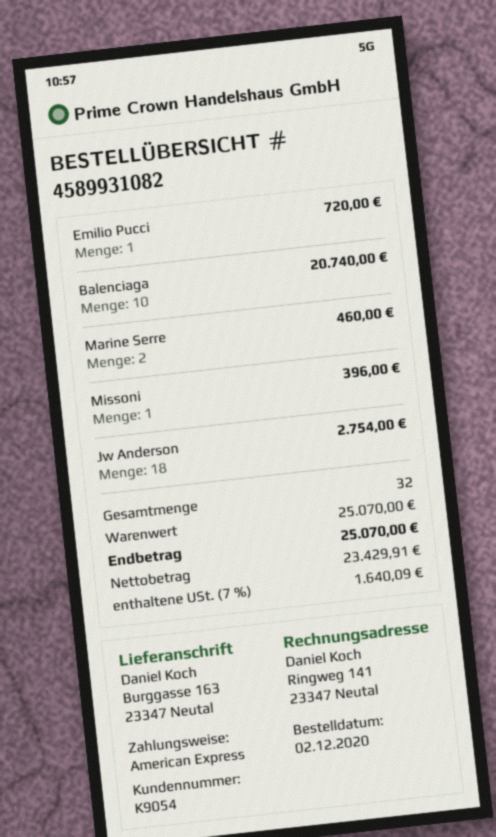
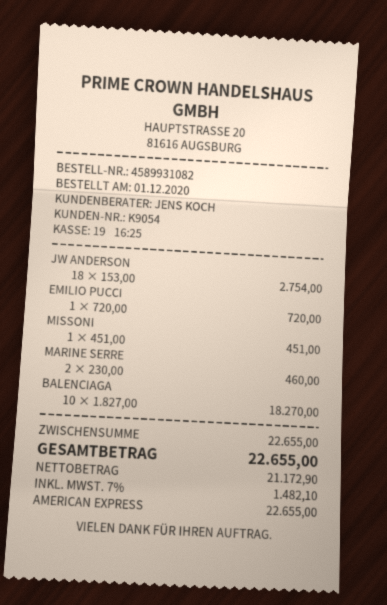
order date: 2020-12-02 -> 2020-12-01
Balenciaga: 10 for 20740.00 -> 10 for 18270.00
Missoni: 1 for 396.00 -> 1 for 451.00
subtotal: 25070.00 -> 22655.00
net: 23429.91 -> 21172.90
tax: 7% = 1640.09 -> 7% = 1482.10
total: 25070.00 -> 22655.00

